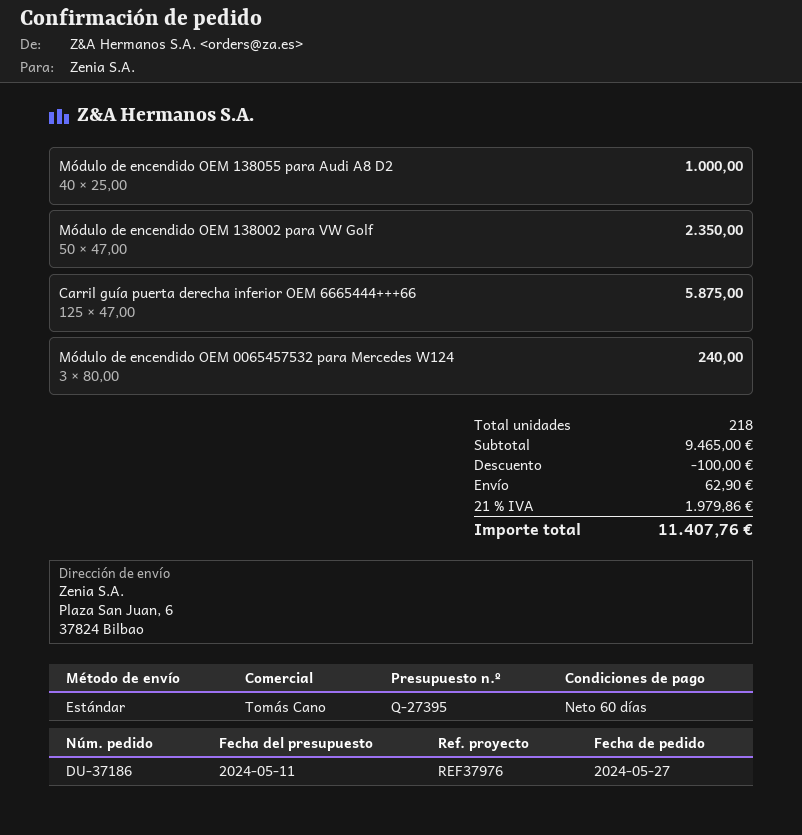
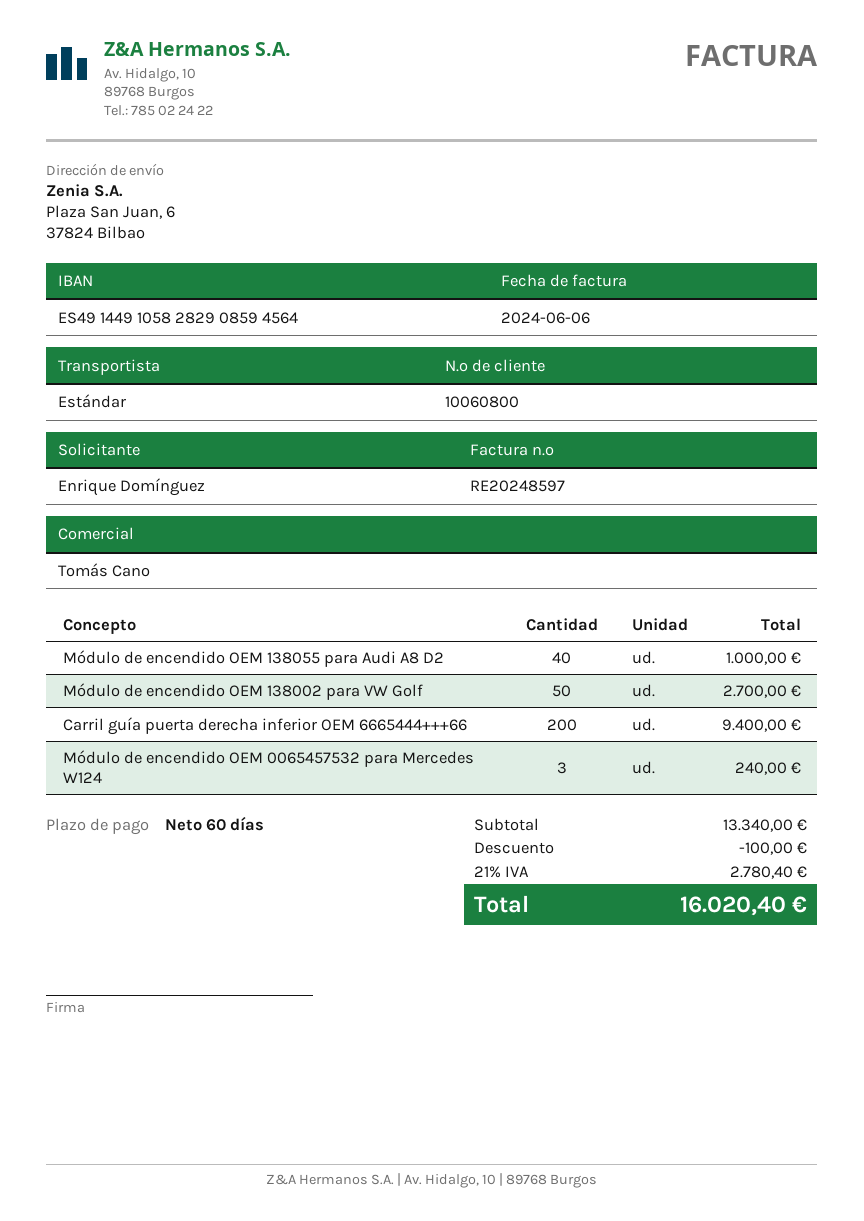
Módulo de encendido OEM 138002 para VW Golf: 50 for 2350.00 -> 50 for 2700.00
Carril guía puerta derecha inferior OEM 6665444+++66: 125 for 5875.00 -> 200 for 9400.00
subtotal: 9465.00 -> 13340.00
shipping: 62.90 -> none
tax: 21% = 1979.86 -> 21% = 2780.40
total: 11407.76 -> 16020.40

